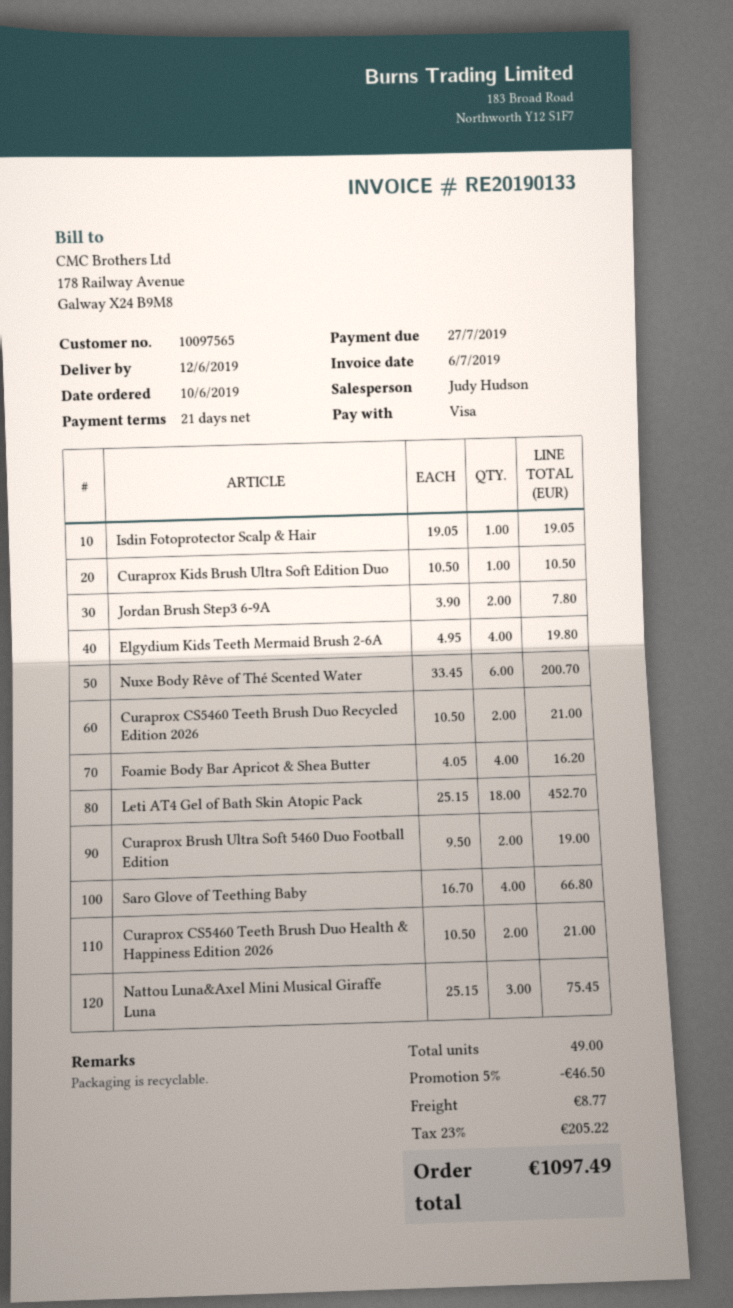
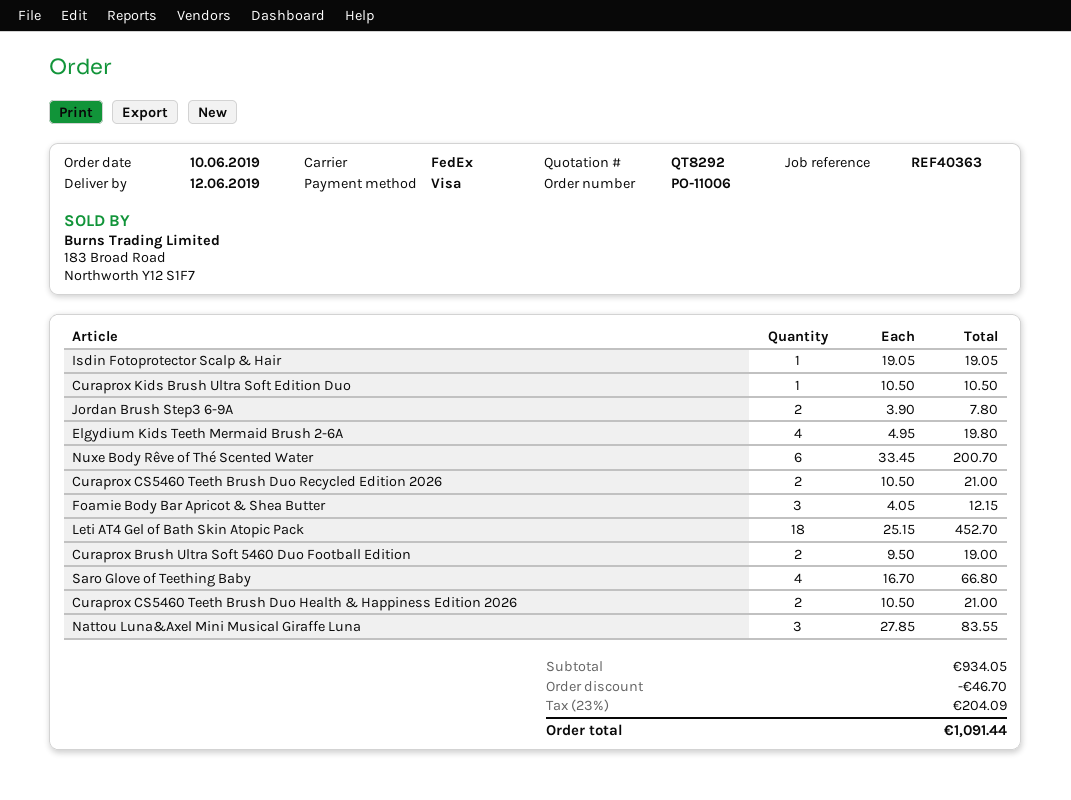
Foamie Body Bar Apricot & Shea Butter: 4 x 4.05 = 16.20 -> 3 x 4.05 = 12.15
Nattou Luna&Axel Mini Musical Giraffe Luna: 3 x 25.15 = 75.45 -> 3 x 27.85 = 83.55
discount: 46.50 -> 46.70
shipping: 8.77 -> none
tax: 23% = 205.22 -> 23% = 204.09
total: 1097.49 -> 1091.44

